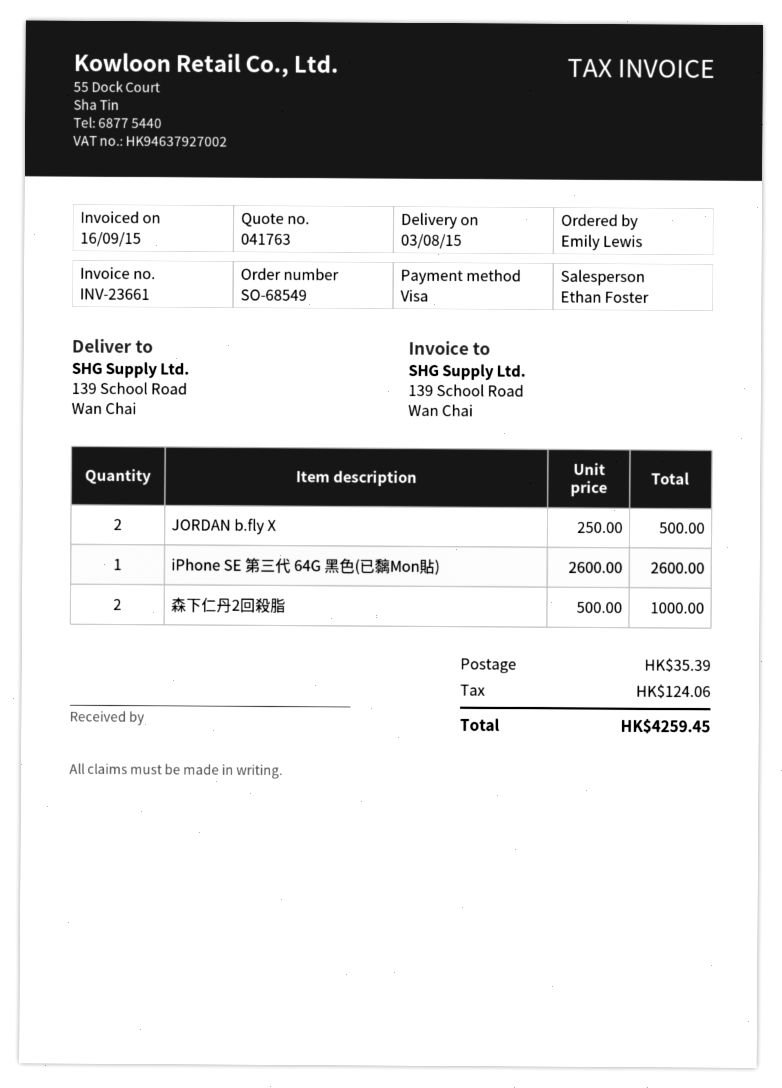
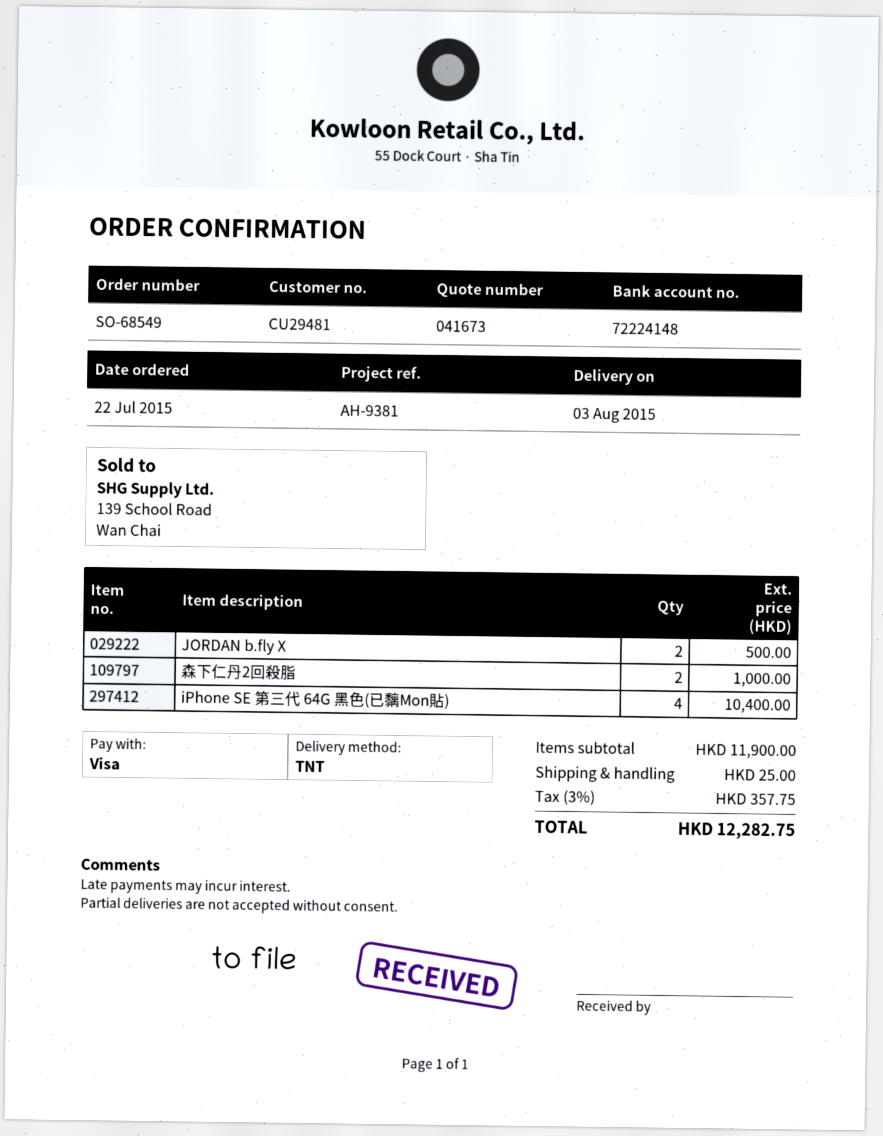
quote number: 041763 -> 041673
iPhone SE 第三代 64G 黑色(已黐Mon貼): 1 for 2600.00 -> 4 for 10400.00
shipping: 35.39 -> 25.00
tax: 124.06 -> 357.75
total: 4259.45 -> 12282.75

